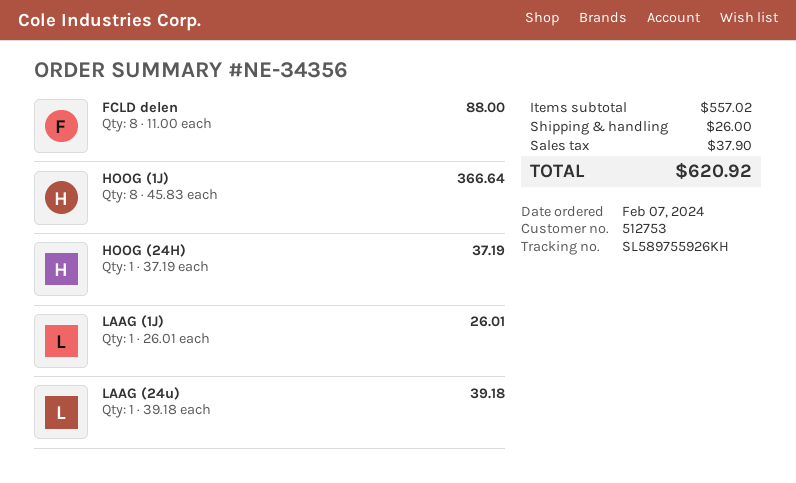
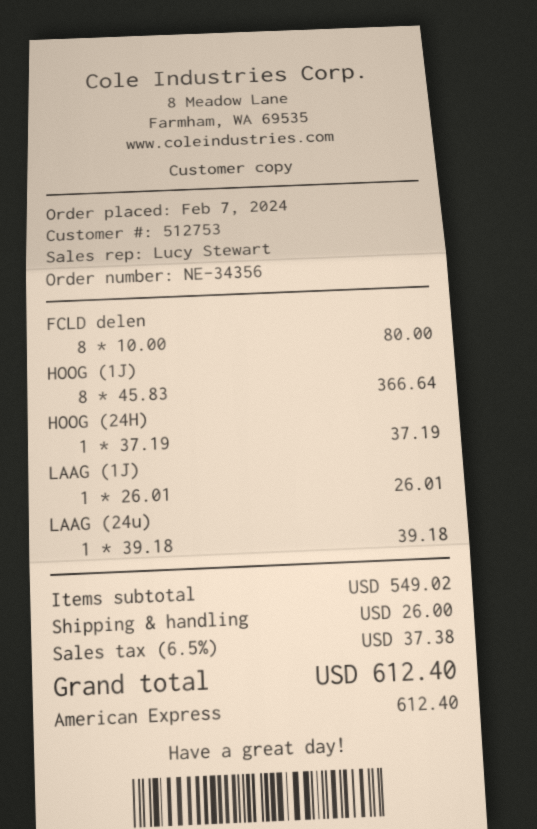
FCLD delen: 8 x 11.00 = 88.00 -> 8 x 10.00 = 80.00
subtotal: 557.02 -> 549.02
tax: 37.90 -> 37.38
total: 620.92 -> 612.40

